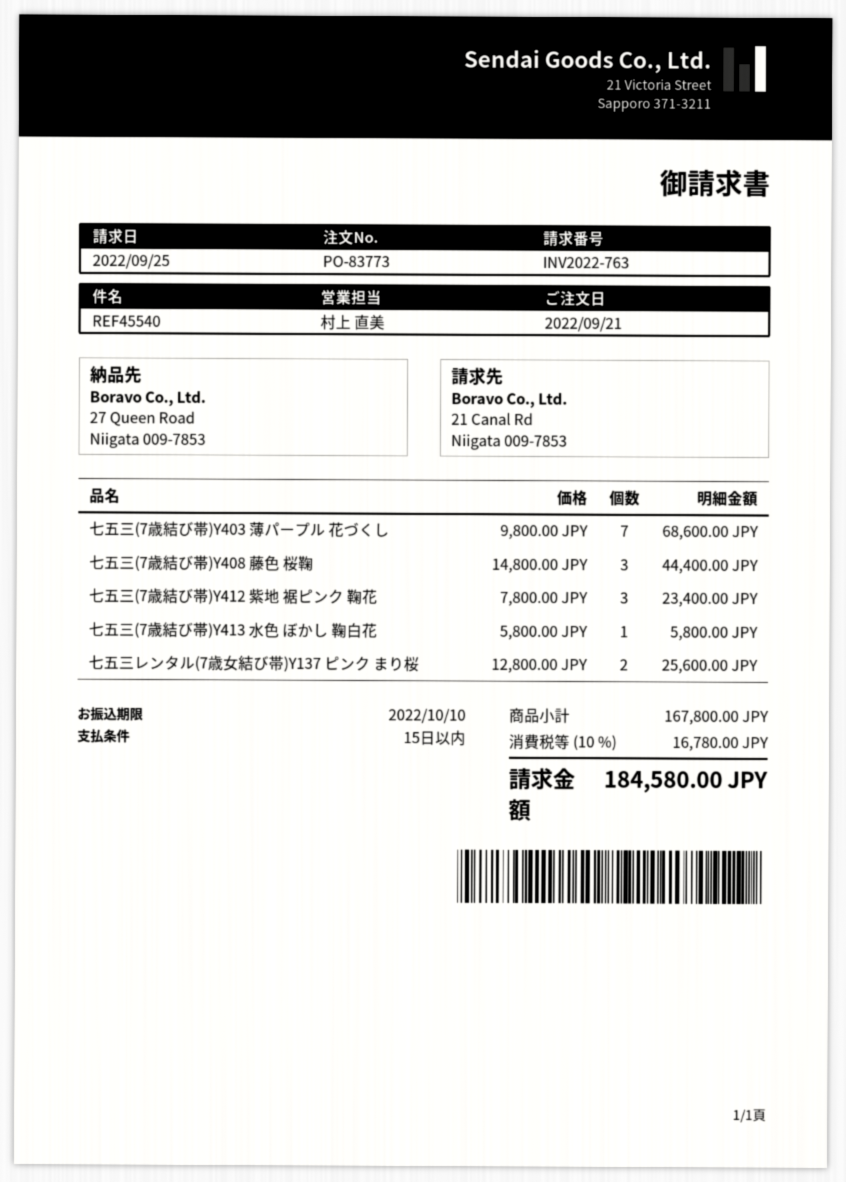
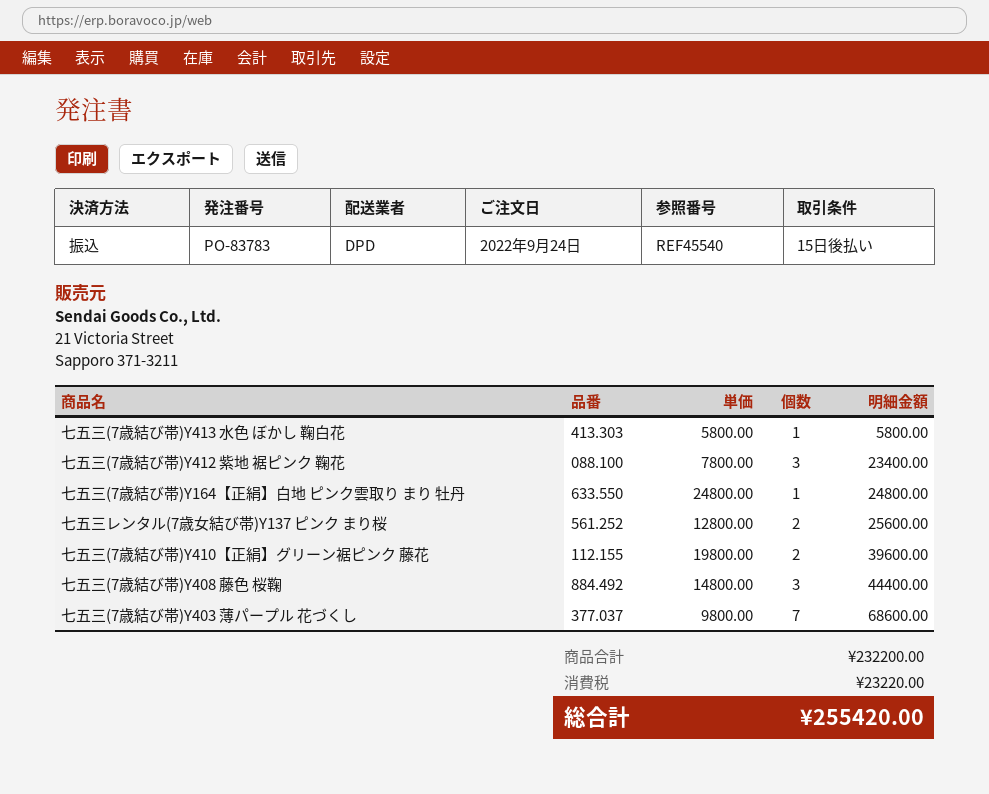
order number: PO-83773 -> PO-83783
order date: 2022-09-21 -> 2022-09-24
七五三(7歳結び帯)Y164【正絹】白地 ピンク雲取り まり 牡丹: none -> 1 x 24800.00 = 24800.00
七五三(7歳結び帯)Y410【正絹】グリーン裾ピンク 藤花: none -> 2 x 19800.00 = 39600.00
subtotal: 167800.00 -> 232200.00
tax: 16780.00 -> 23220.00
total: 184580.00 -> 255420.00

